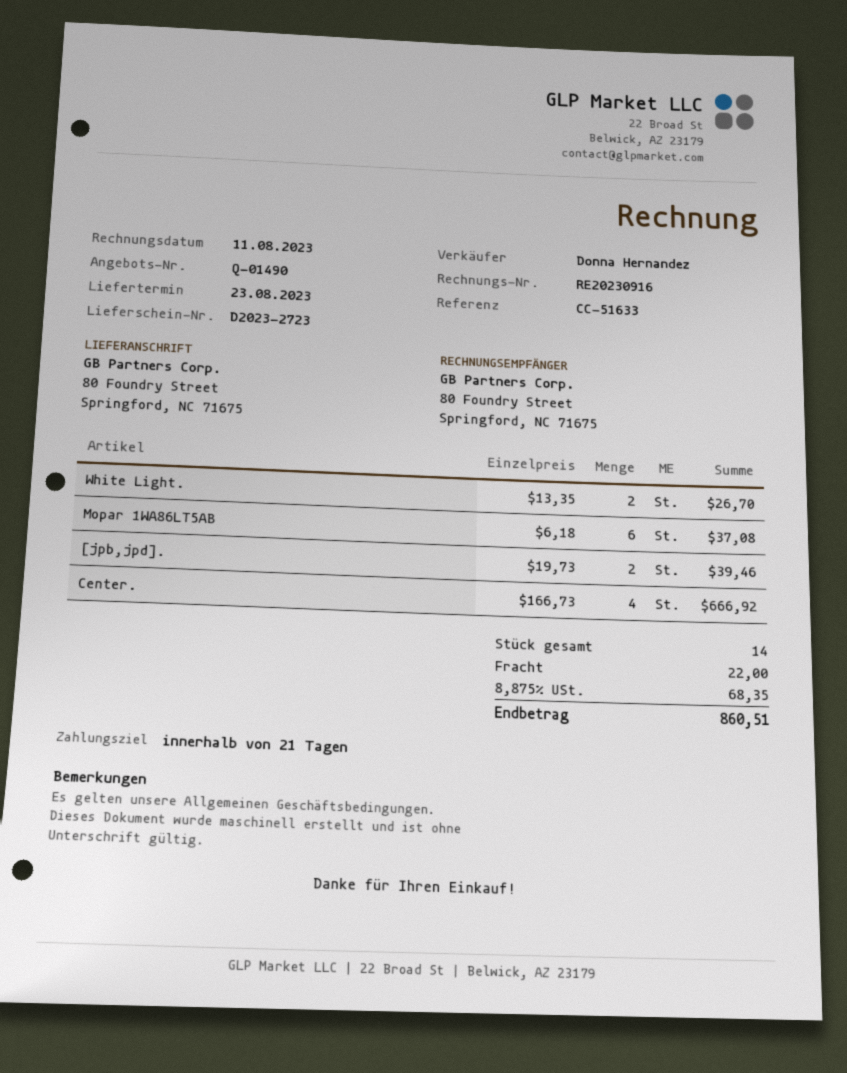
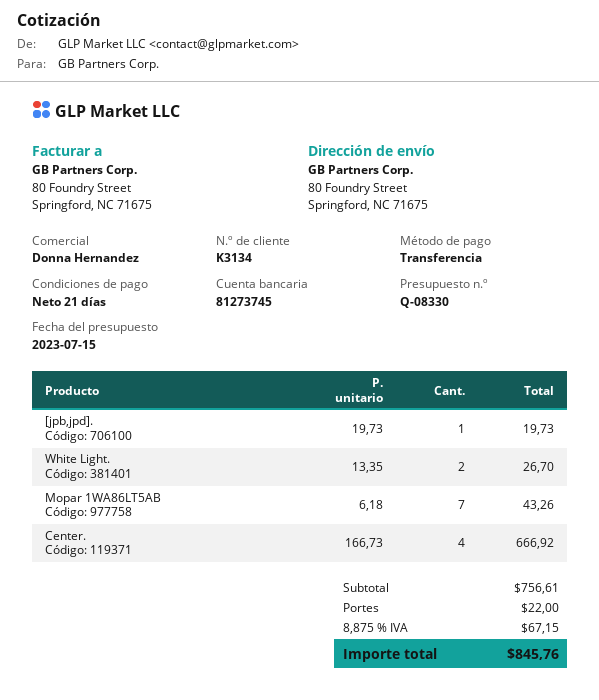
quote number: Q-01490 -> Q-08330
Mopar 1WA86LT5AB: 6 x 6.18 = 37.08 -> 7 x 6.18 = 43.26
[jpb,jpd].: 2 x 19.73 = 39.46 -> 1 x 19.73 = 19.73
tax: 8.875% = 68.35 -> 8.875% = 67.15
total: 860.51 -> 845.76

